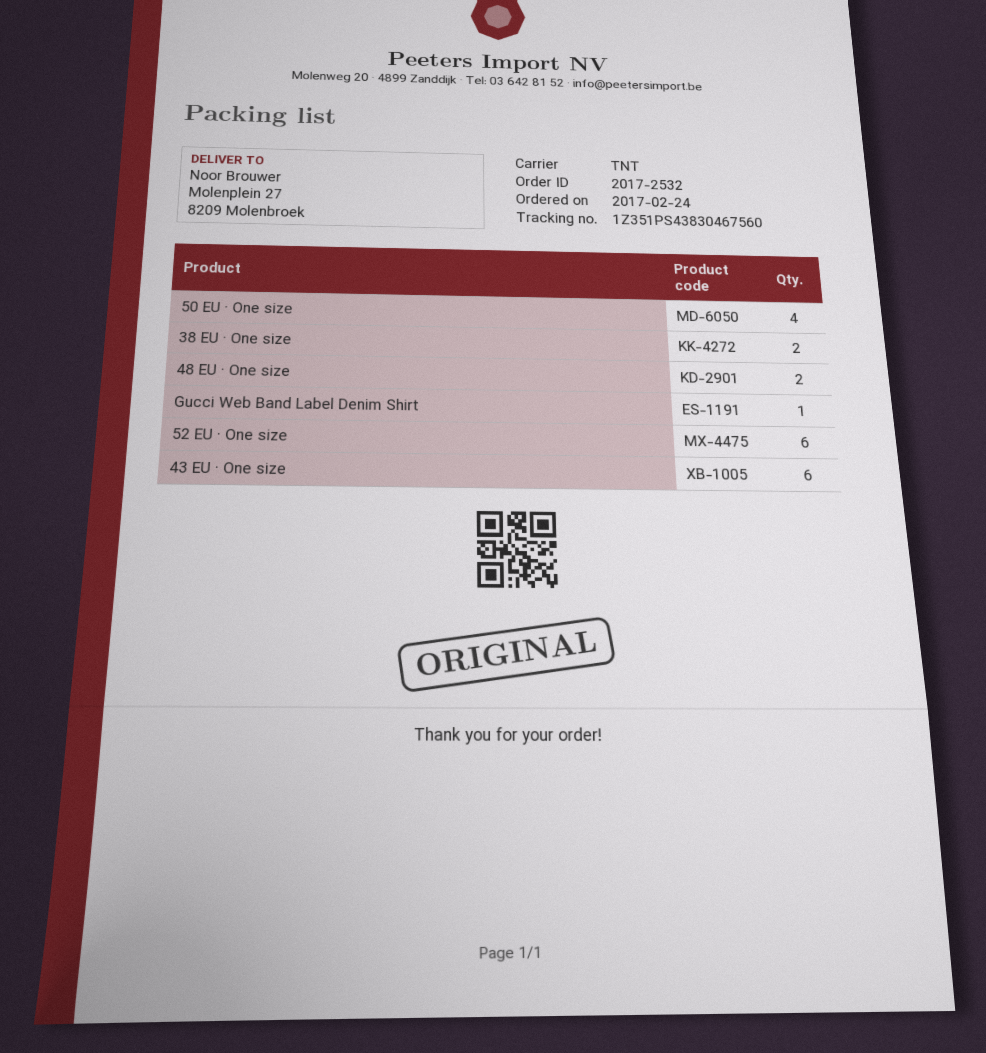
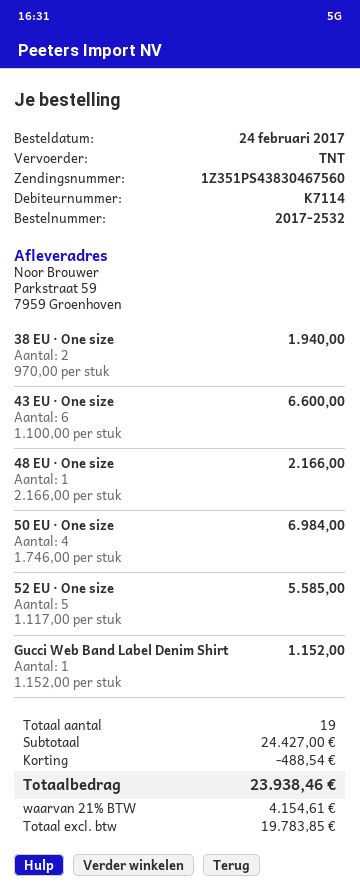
ship to: Molenplein 27, 8209 Molenbroek -> Parkstraat 59, 7959 Groenhoven
48 EU · One size: 2 -> 1
52 EU · One size: 6 -> 5

